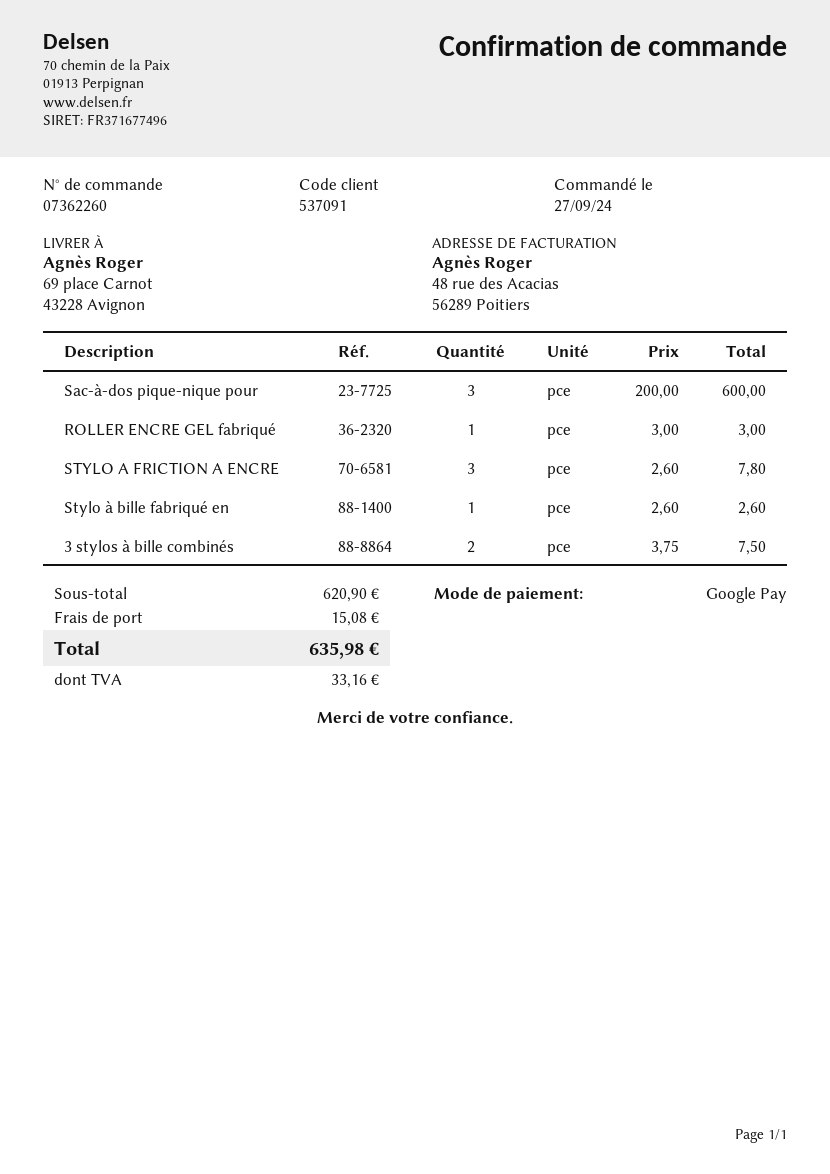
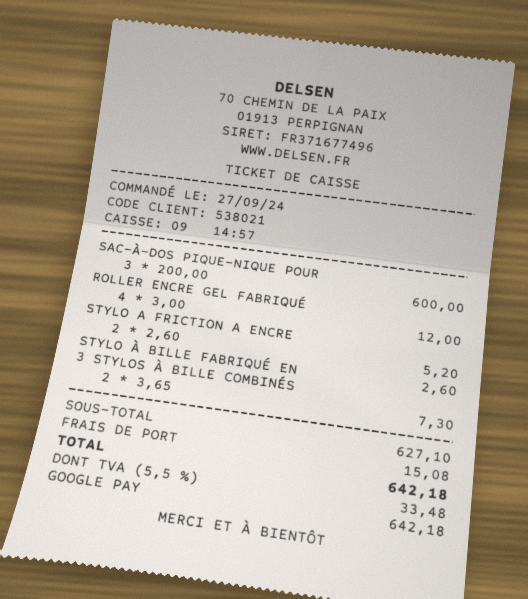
customer number: 537091 -> 538021
ROLLER ENCRE GEL fabriqué: 1 x 3.00 = 3.00 -> 4 x 3.00 = 12.00
STYLO A FRICTION A ENCRE: 3 x 2.60 = 7.80 -> 2 x 2.60 = 5.20
3 stylos à bille combinés: 2 x 3.75 = 7.50 -> 2 x 3.65 = 7.30
subtotal: 620.90 -> 627.10
tax: 33.16 -> 33.48
total: 635.98 -> 642.18

